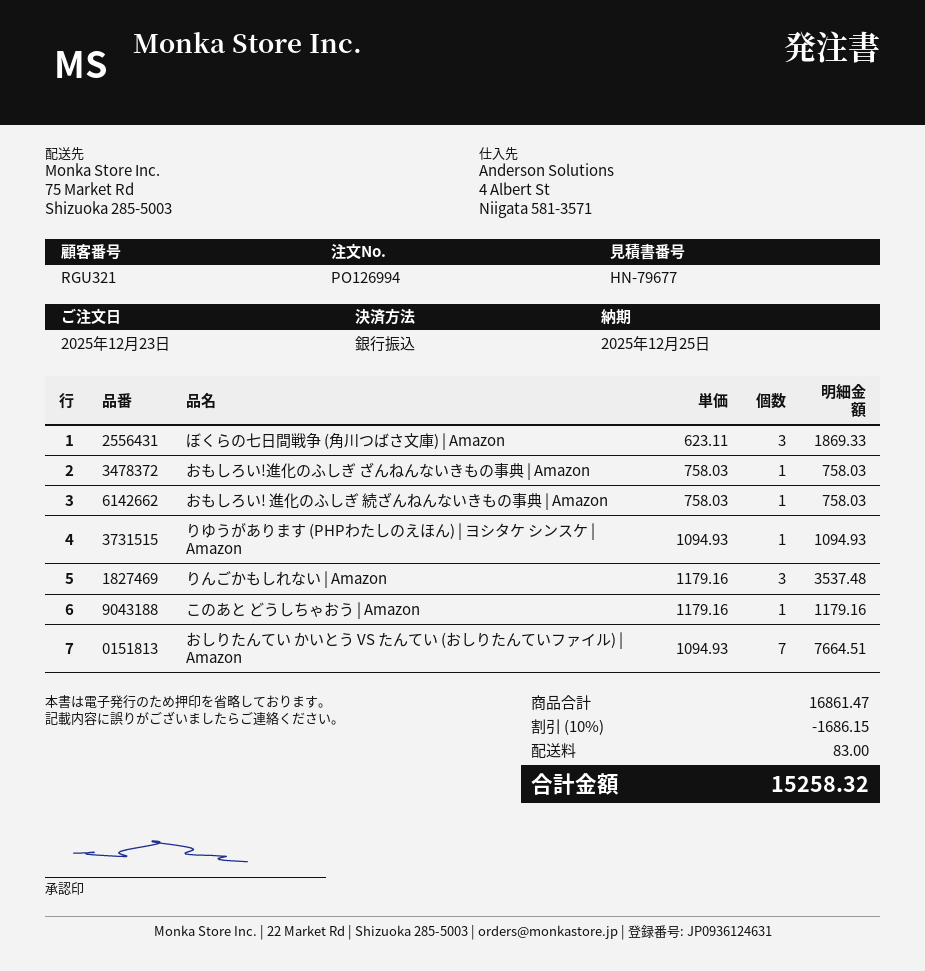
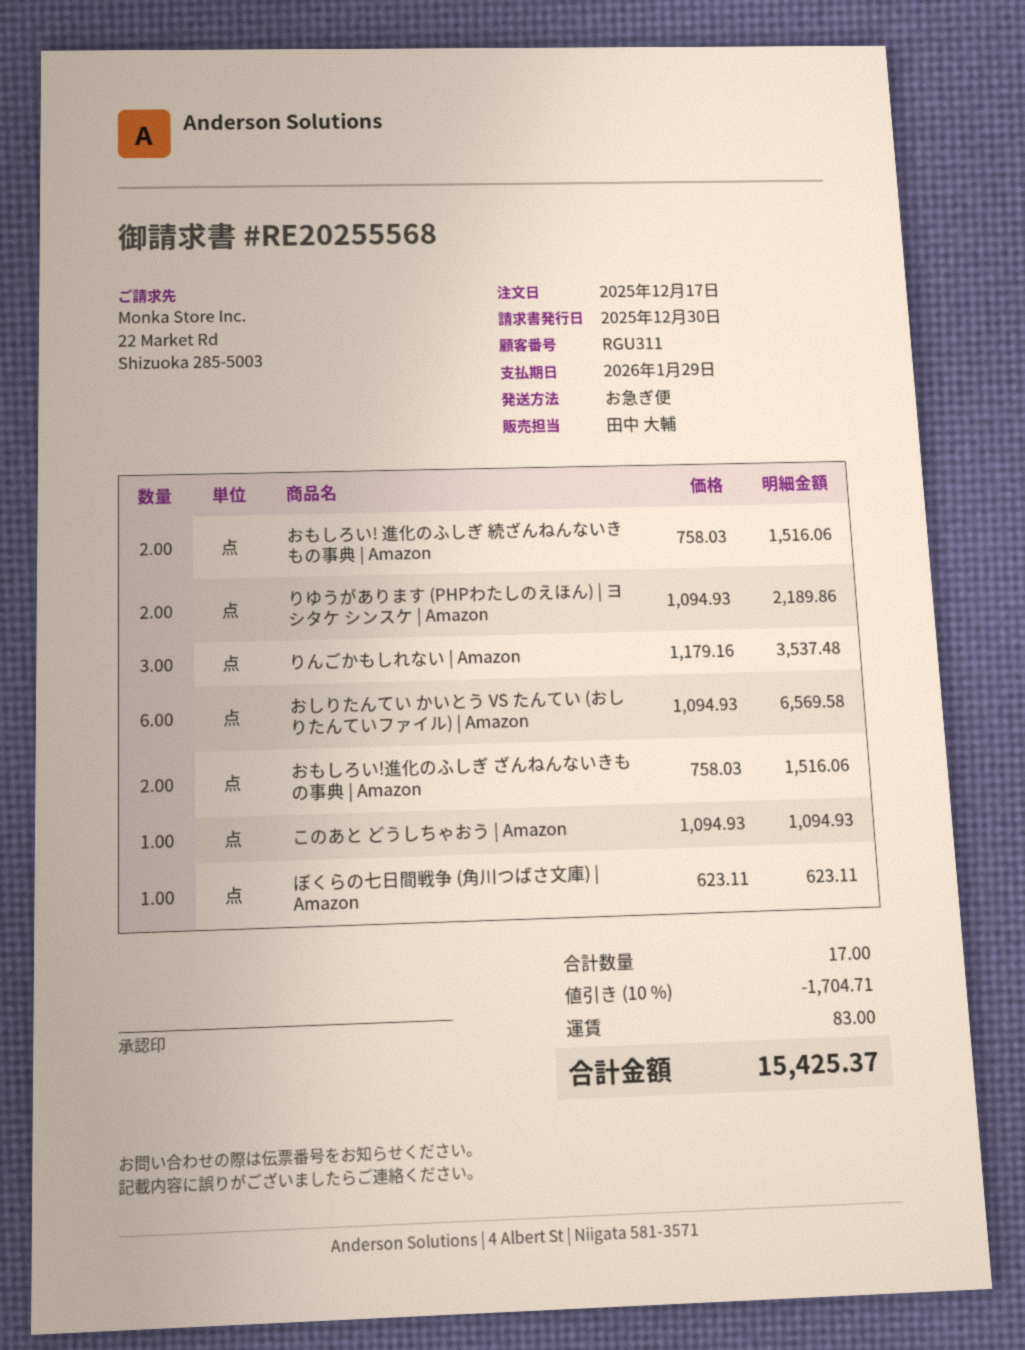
order date: 2025-12-23 -> 2025-12-17
customer number: RGU321 -> RGU311
ぼくらの七日間戦争 (角川つばさ文庫) | Amazon: 3 x 623.11 = 1869.33 -> 1 x 623.11 = 623.11
おもしろい!進化のふしぎ ざんねんないきもの事典 | Amazon: 1 x 758.03 = 758.03 -> 2 x 758.03 = 1516.06
おもしろい! 進化のふしぎ 続ざんねんないきもの事典 | Amazon: 1 x 758.03 = 758.03 -> 2 x 758.03 = 1516.06
りゆうがあります (PHPわたしのえほん) | ヨシタケ シンスケ | Amazon: 1 x 1094.93 = 1094.93 -> 2 x 1094.93 = 2189.86
このあと どうしちゃおう | Amazon: 1 x 1179.16 = 1179.16 -> 1 x 1094.93 = 1094.93
おしりたんてい かいとう VS たんてい (おしりたんていファイル) | Amazon: 7 x 1094.93 = 7664.51 -> 6 x 1094.93 = 6569.58
discount: 10% = 1686.15 -> 10% = 1704.71
total: 15258.32 -> 15425.37

